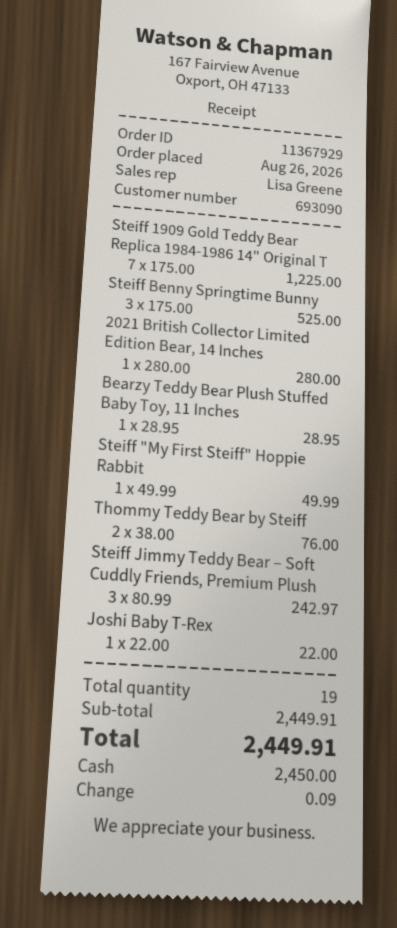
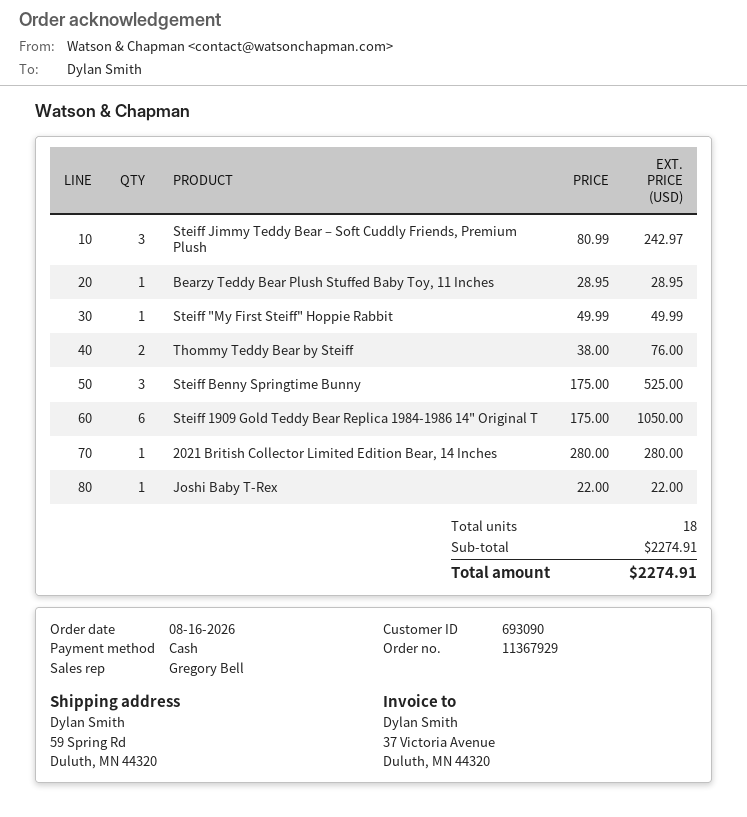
order date: 2026-08-26 -> 2026-08-16
sales rep: Lisa Greene -> Gregory Bell
Steiff 1909 Gold Teddy Bear Replica 1984-1986 14" Original T: 7 x 175.00 = 1225.00 -> 6 x 175.00 = 1050.00
total quantity: 19 -> 18
subtotal: 2449.91 -> 2274.91
total: 2449.91 -> 2274.91

